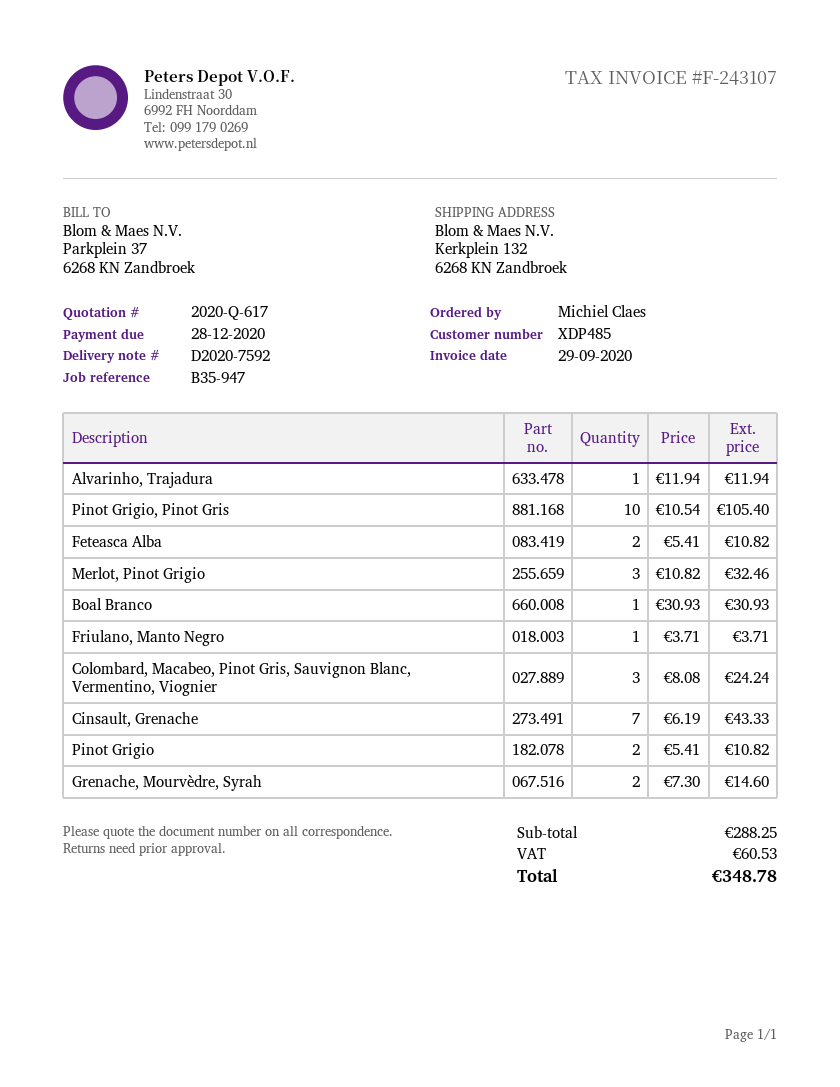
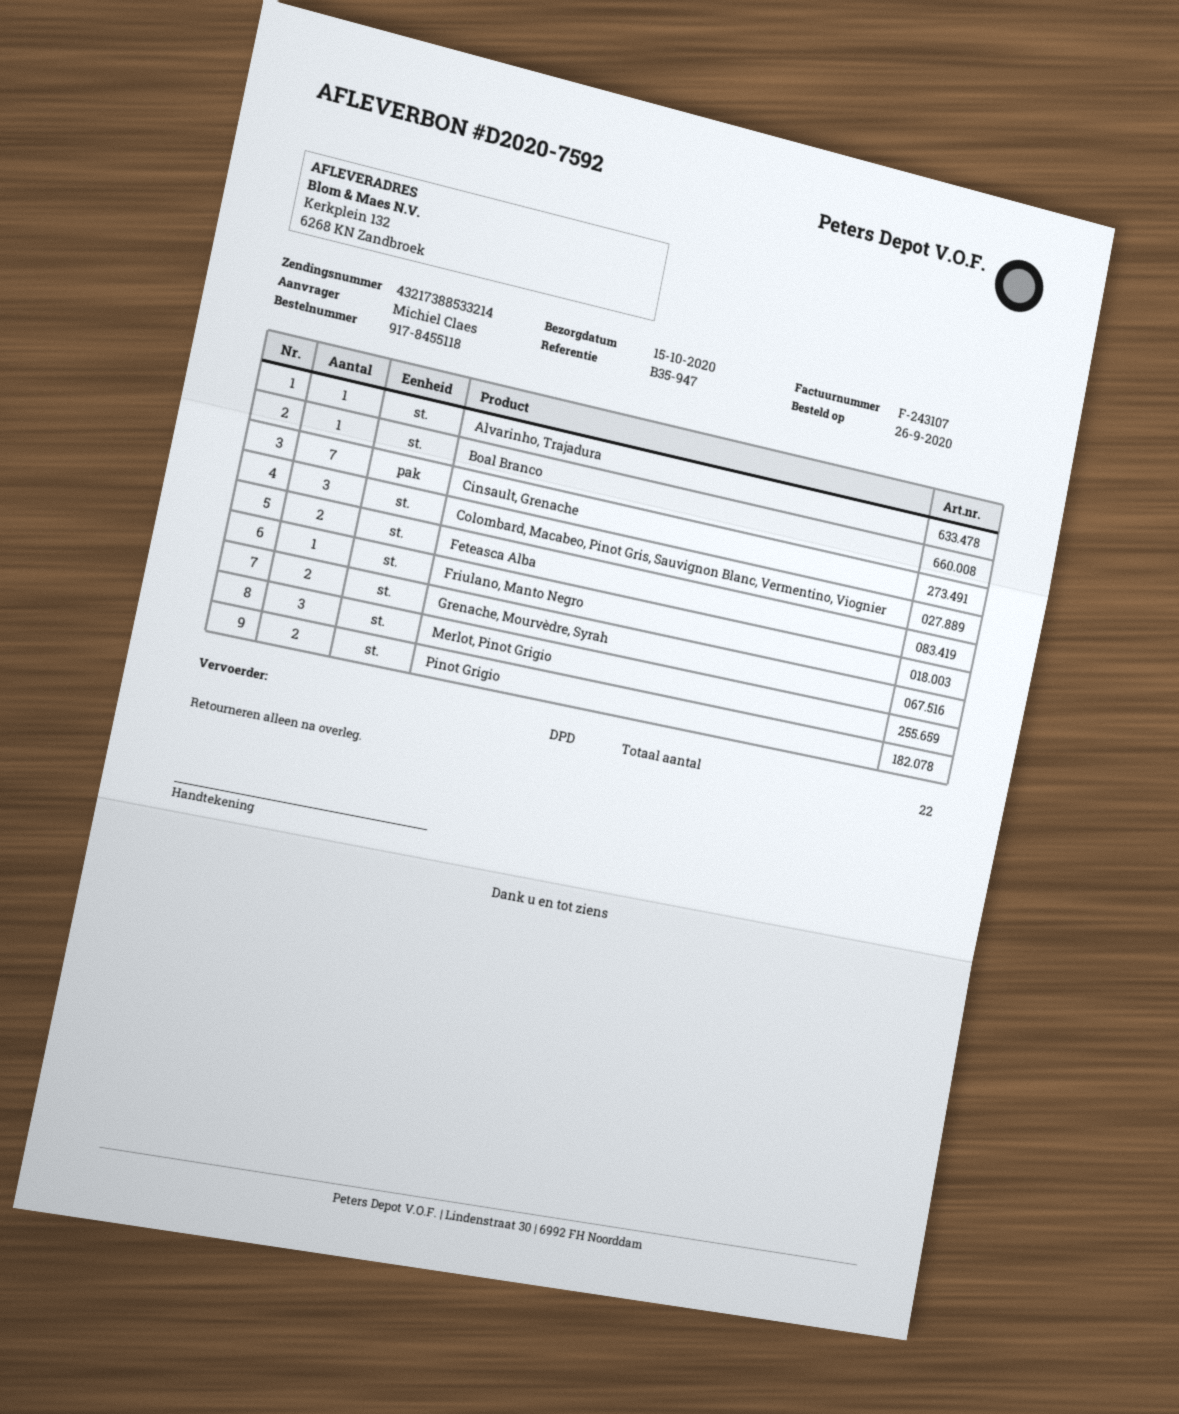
Pinot Grigio, Pinot Gris: 10 -> none

